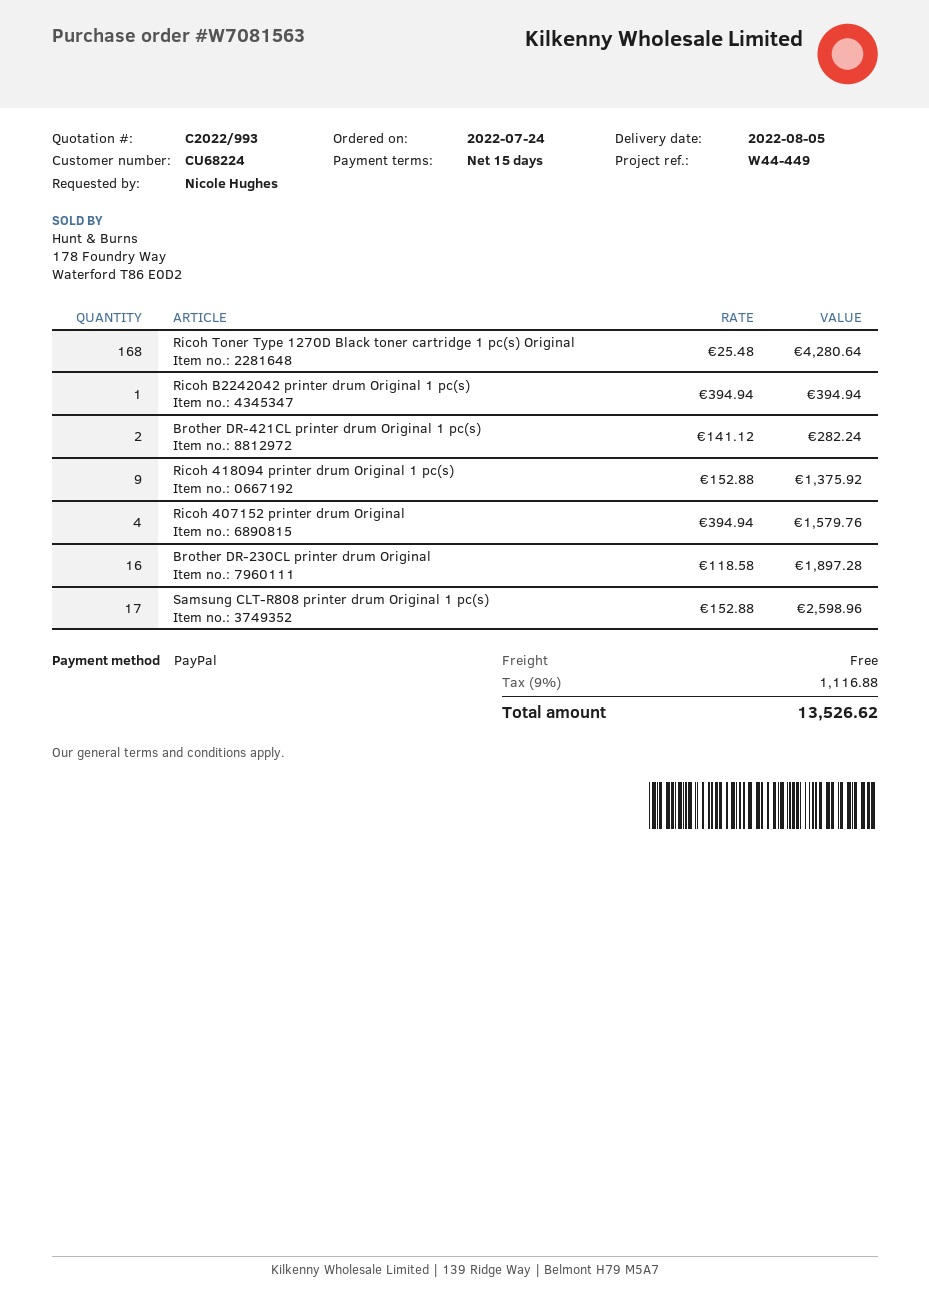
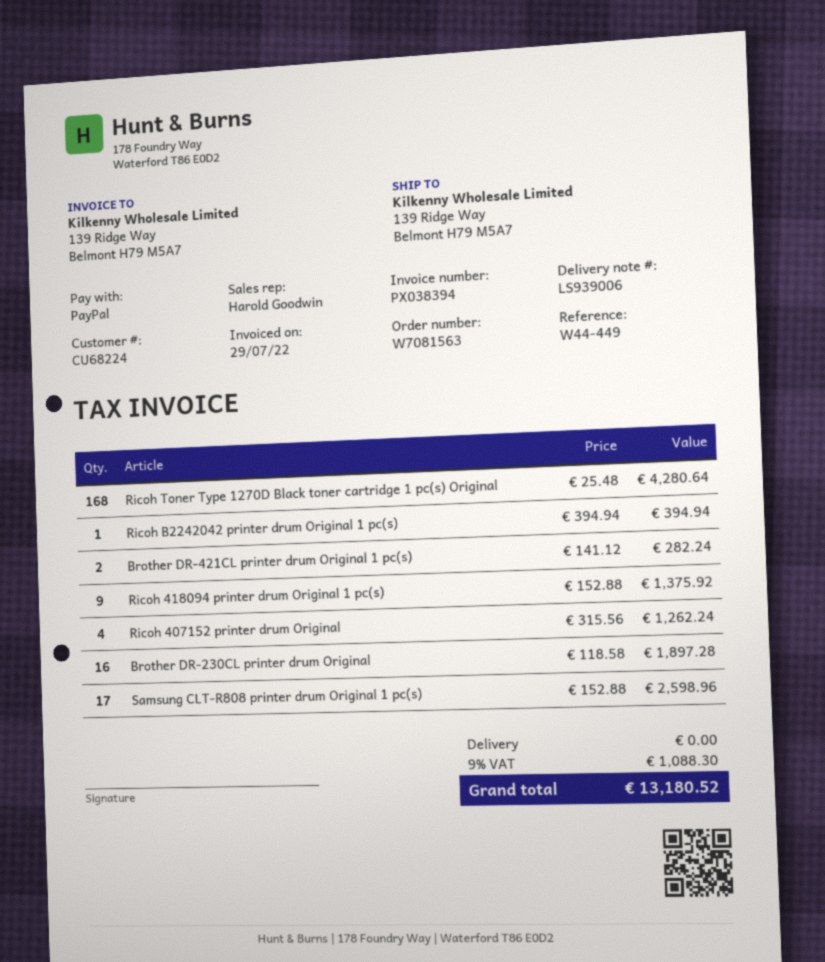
Ricoh 407152 printer drum Original: 4 x 394.94 = 1579.76 -> 4 x 315.56 = 1262.24
tax: 9% = 1116.88 -> 9% = 1088.30
total: 13526.62 -> 13180.52

